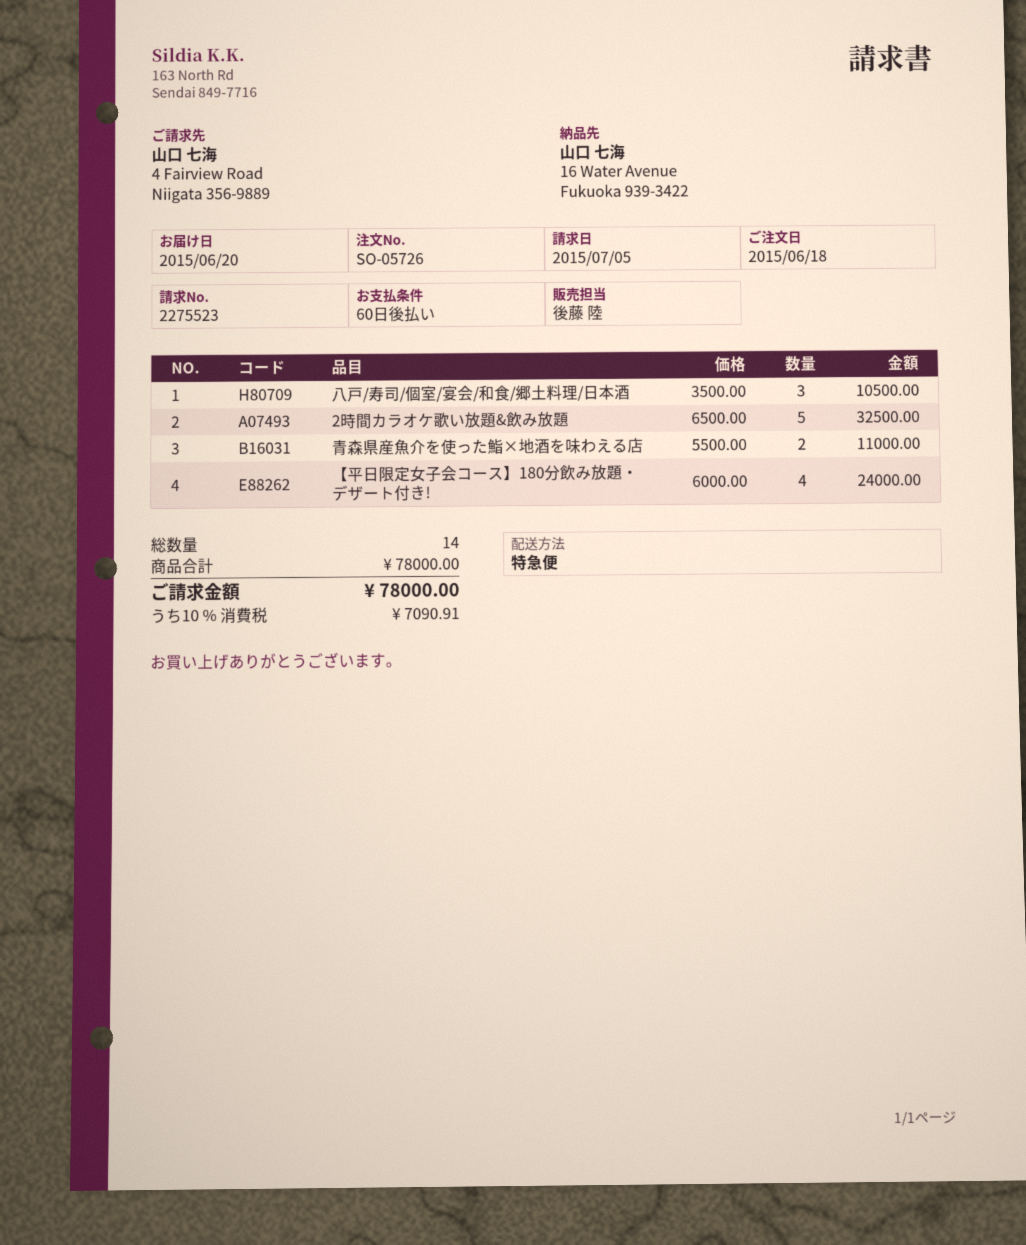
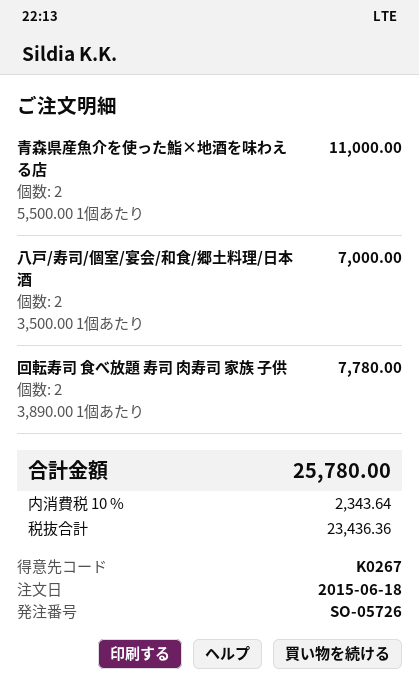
八戸/寿司/個室/宴会/和食/郷土料理/日本酒: 3 x 3500.00 = 10500.00 -> 2 x 3500.00 = 7000.00
2時間カラオケ歌い放題&飲み放題: 5 x 6500.00 = 32500.00 -> none
【平日限定女子会コース】180分飲み放題・デザート付き!: 4 x 6000.00 = 24000.00 -> none
回転寿司 食べ放題 寿司 肉寿司 家族 子供: none -> 2 x 3890.00 = 7780.00
tax: 10% = 7090.91 -> 10% = 2343.64
total: 78000.00 -> 25780.00

